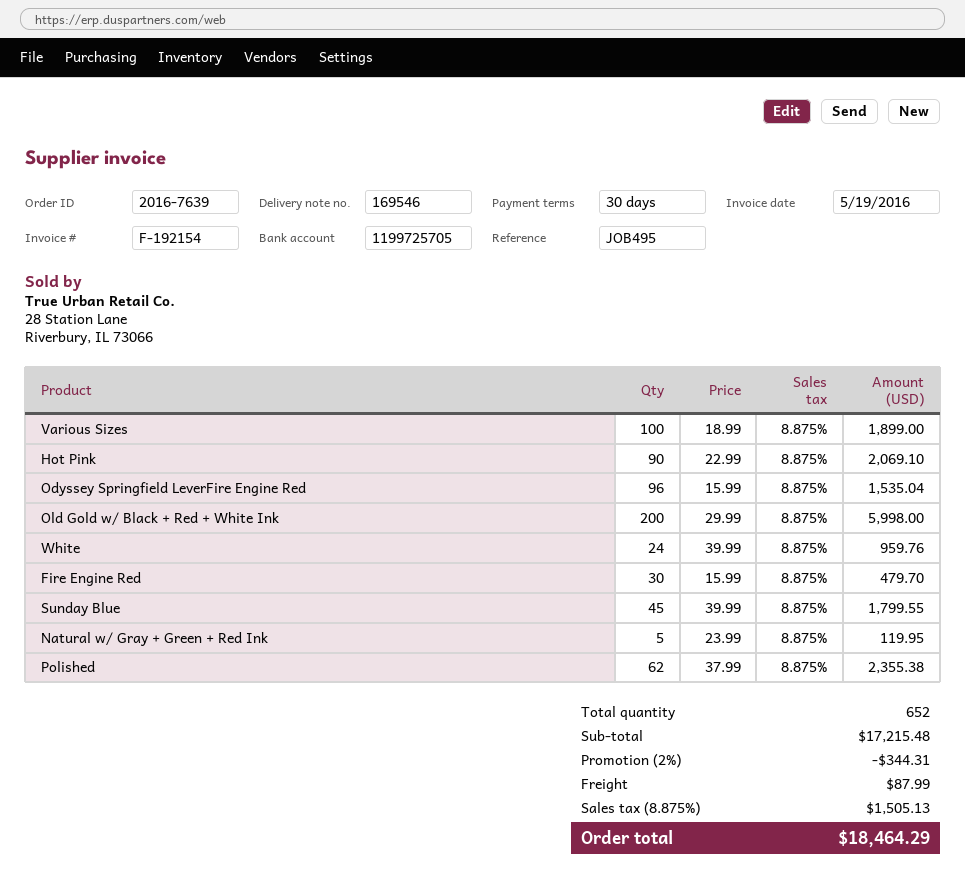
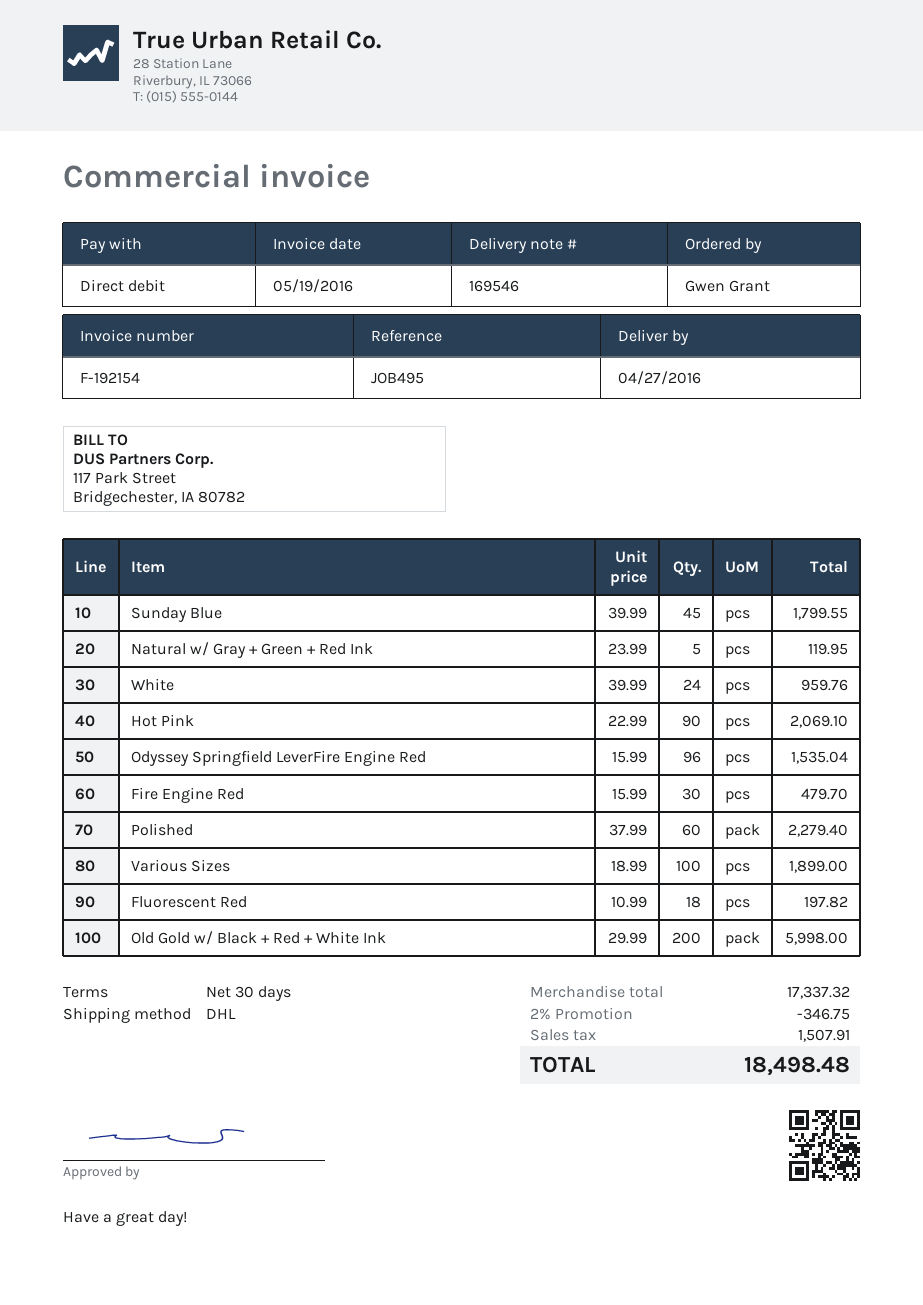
Polished: 62 x 37.99 = 2355.38 -> 60 x 37.99 = 2279.40
Fluorescent Red: none -> 18 x 10.99 = 197.82
subtotal: 17215.48 -> 17337.32
discount: 2% = 344.31 -> 2% = 346.75
shipping: 87.99 -> none
tax: 1505.13 -> 1507.91
total: 18464.29 -> 18498.48

